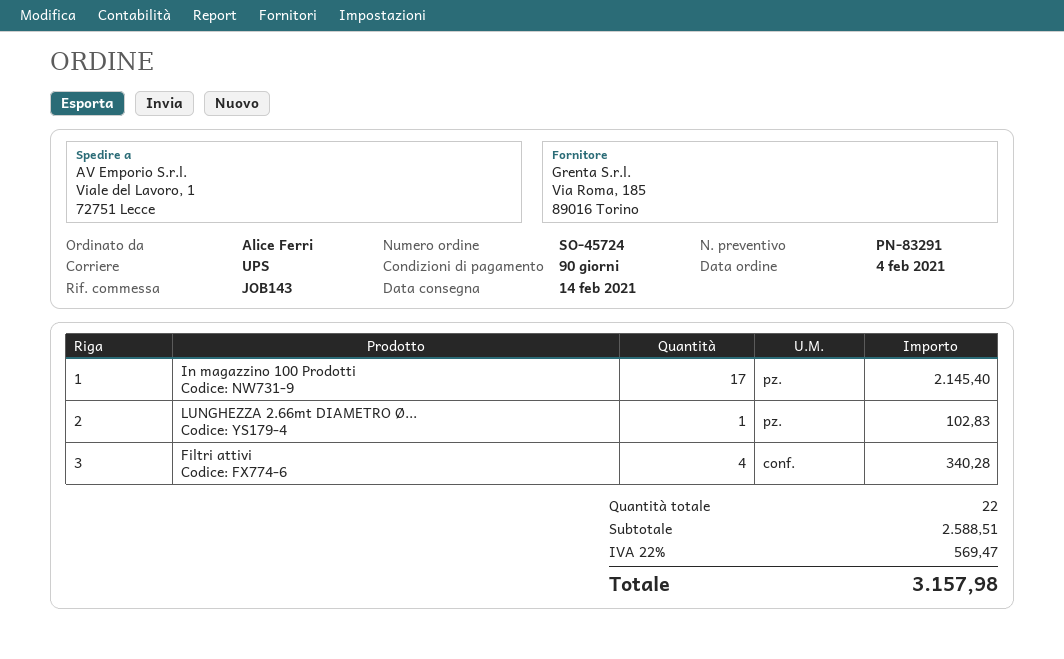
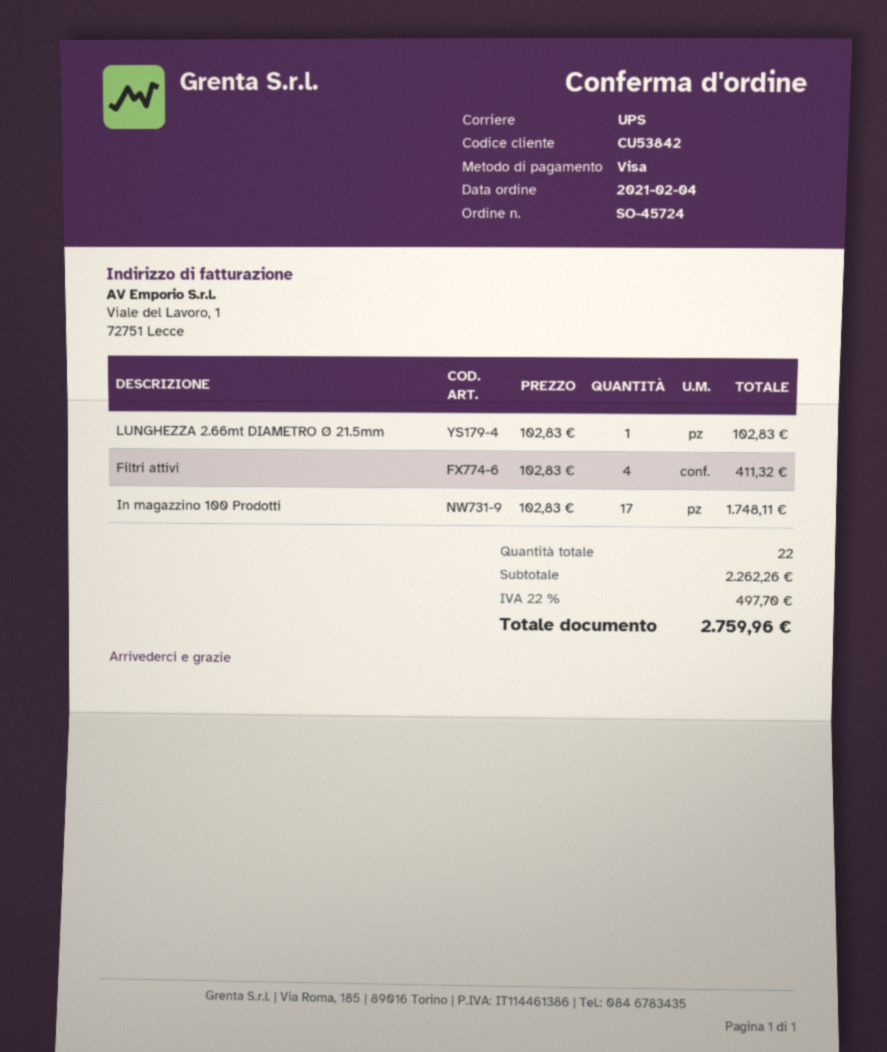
In magazzino 100 Prodotti: 17 for 2145.40 -> 17 for 1748.11
Filtri attivi: 4 for 340.28 -> 4 for 411.32
subtotal: 2588.51 -> 2262.26
tax: 22% = 569.47 -> 22% = 497.70
total: 3157.98 -> 2759.96

